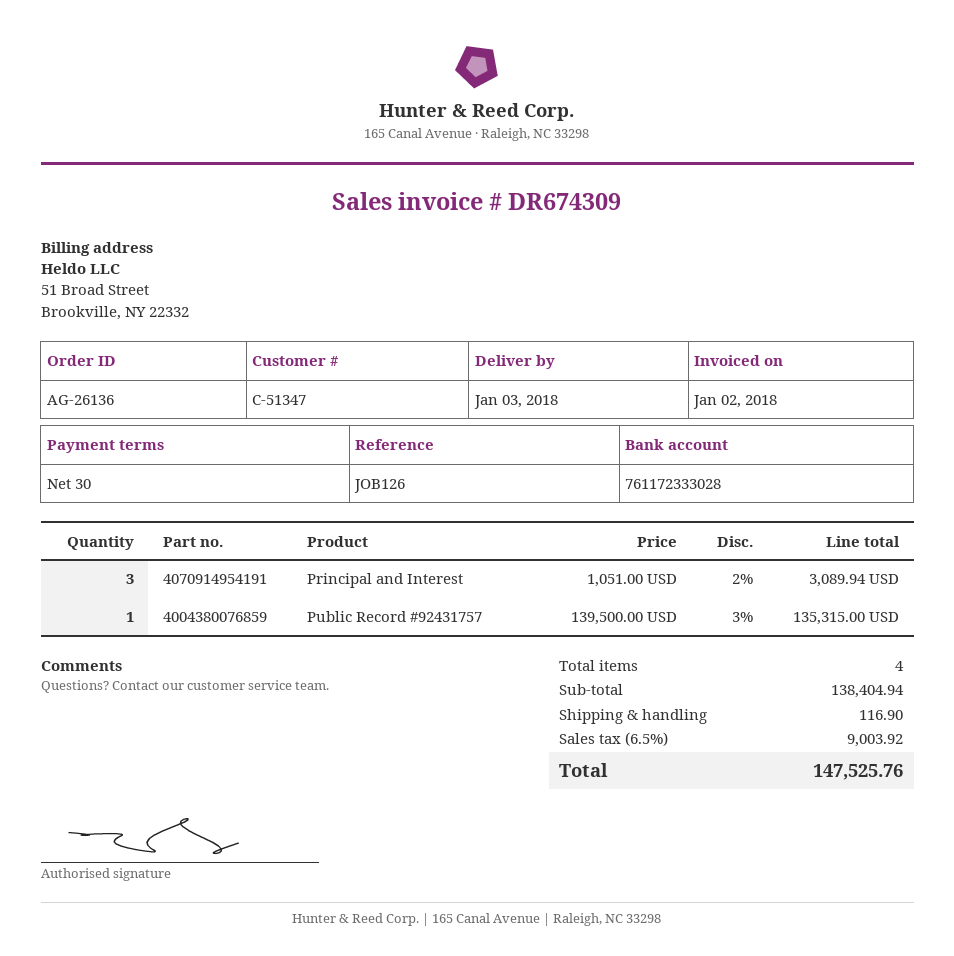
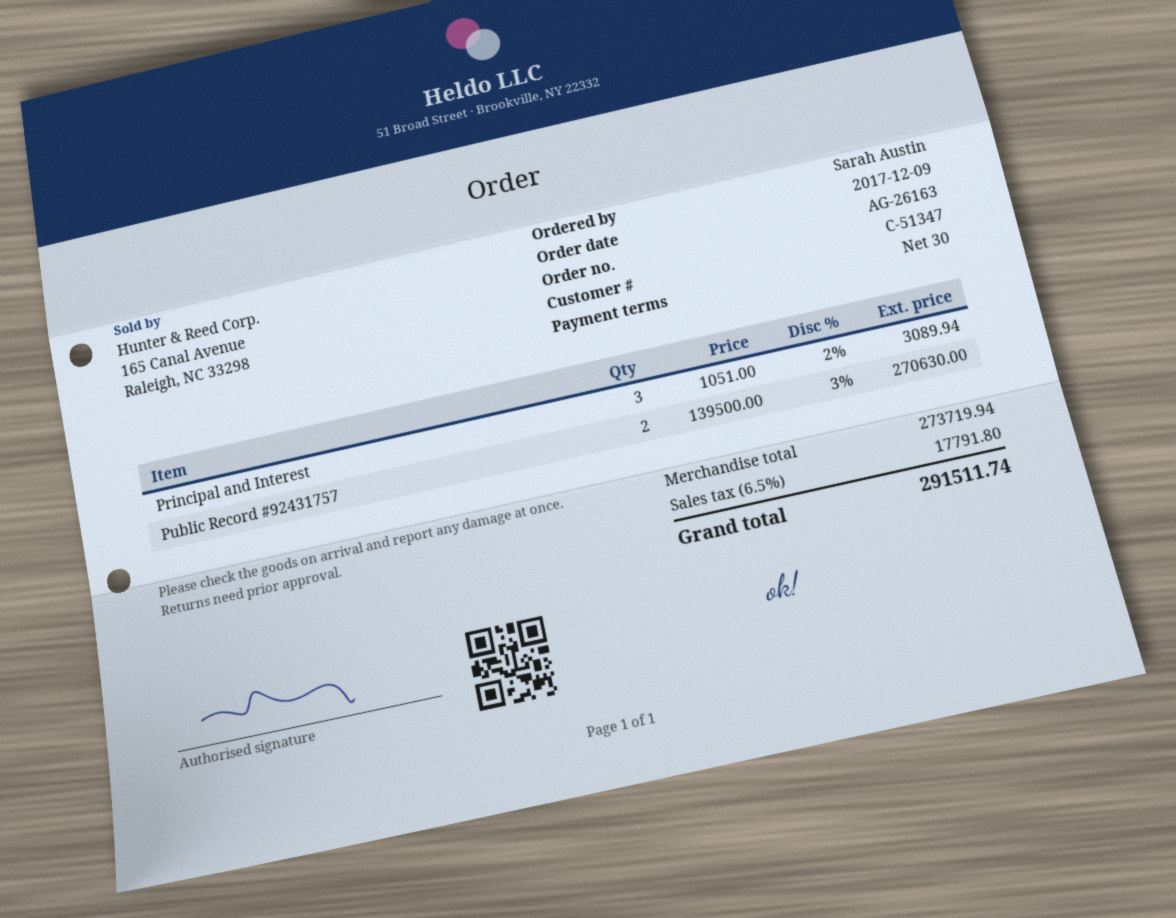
order number: AG-26136 -> AG-26163
Public Record #92431757: 1 x 139500.00 - 3% = 135315.00 -> 2 x 139500.00 - 3% = 270630.00
subtotal: 138404.94 -> 273719.94
shipping: 116.90 -> none
tax: 6.5% = 9003.92 -> 6.5% = 17791.80
total: 147525.76 -> 291511.74

